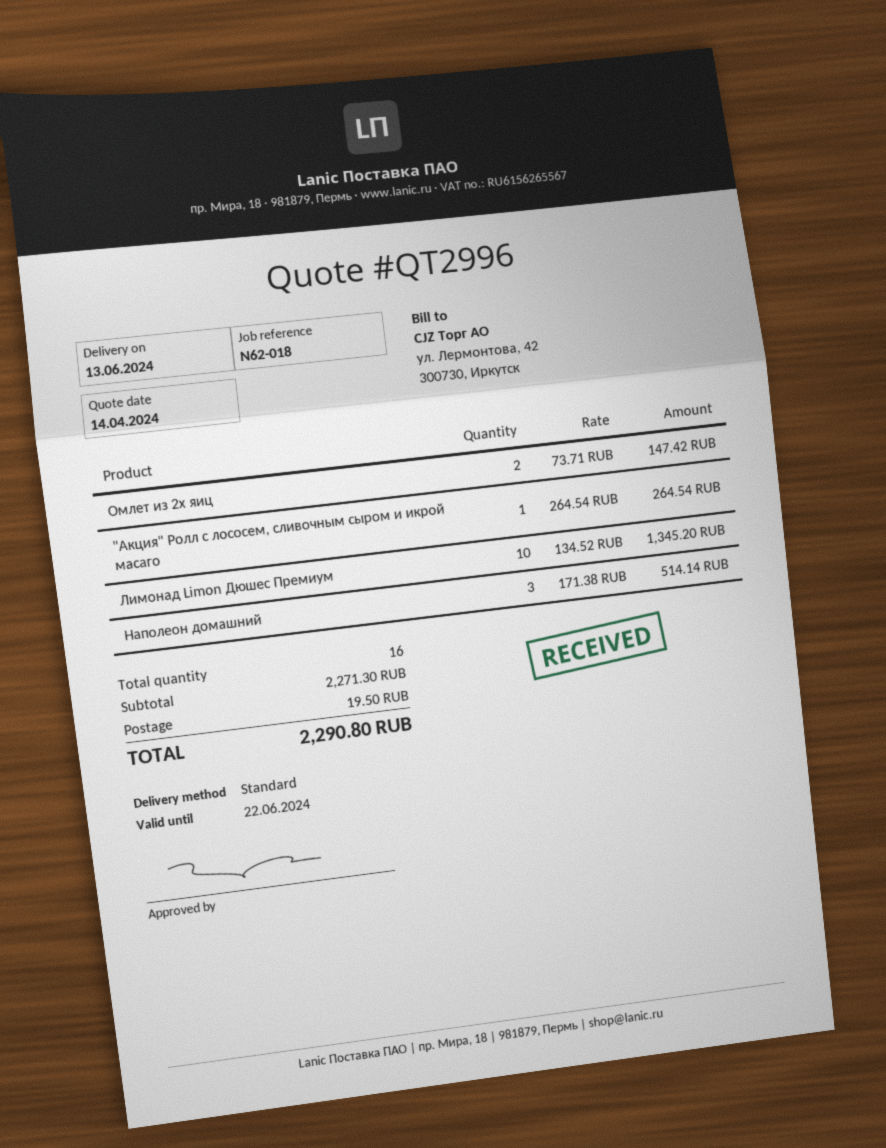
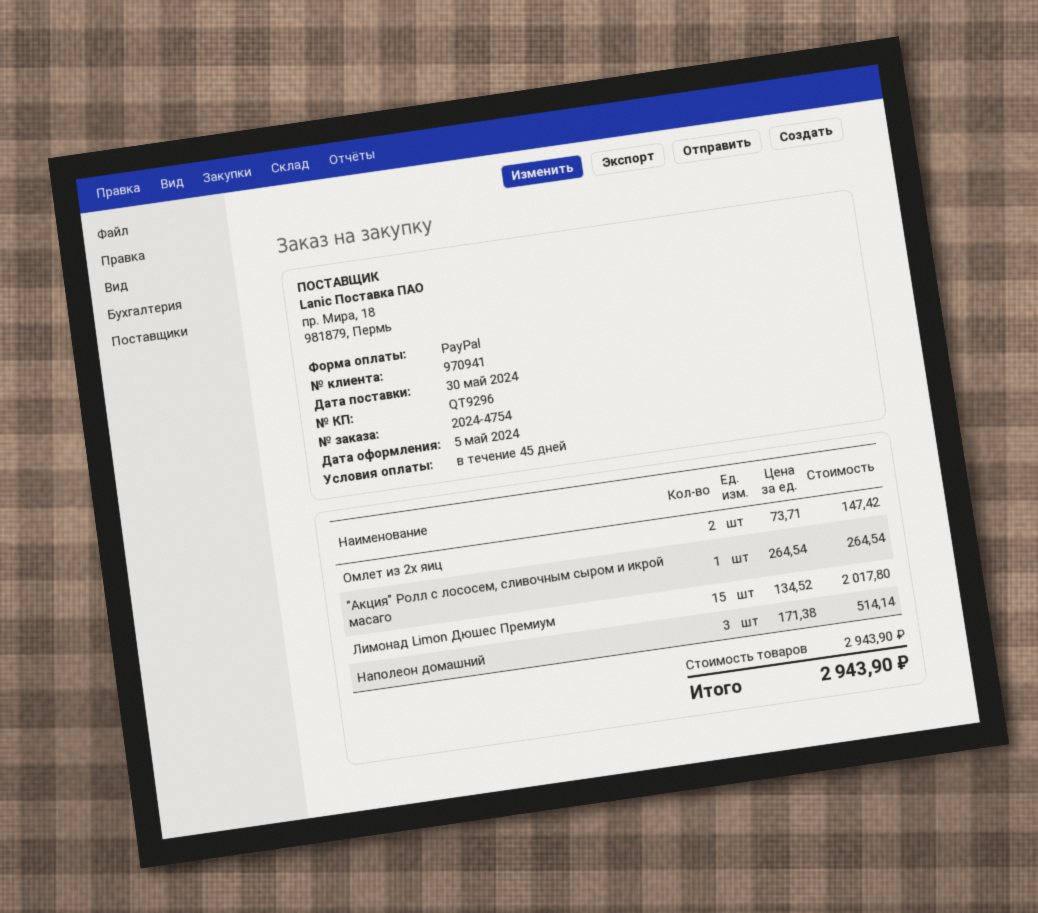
quote number: QT2996 -> QT9296
delivery date: 2024-06-13 -> 2024-05-30
Лимонад Limon Дюшес Премиум: 10 x 134.52 = 1345.20 -> 15 x 134.52 = 2017.80
subtotal: 2271.30 -> 2943.90
shipping: 19.50 -> none
total: 2290.80 -> 2943.90

